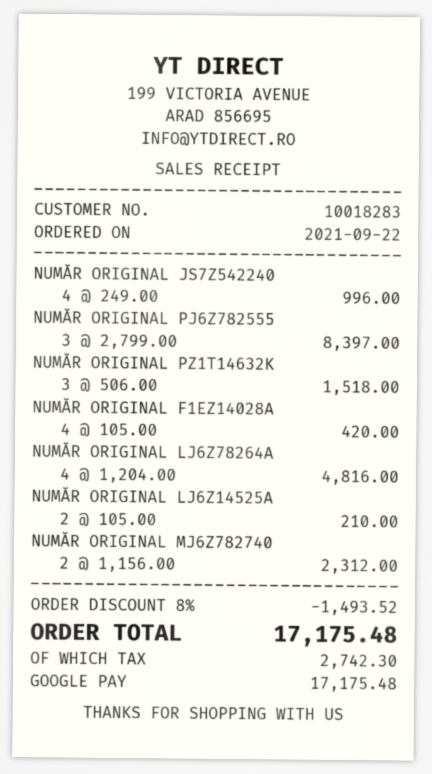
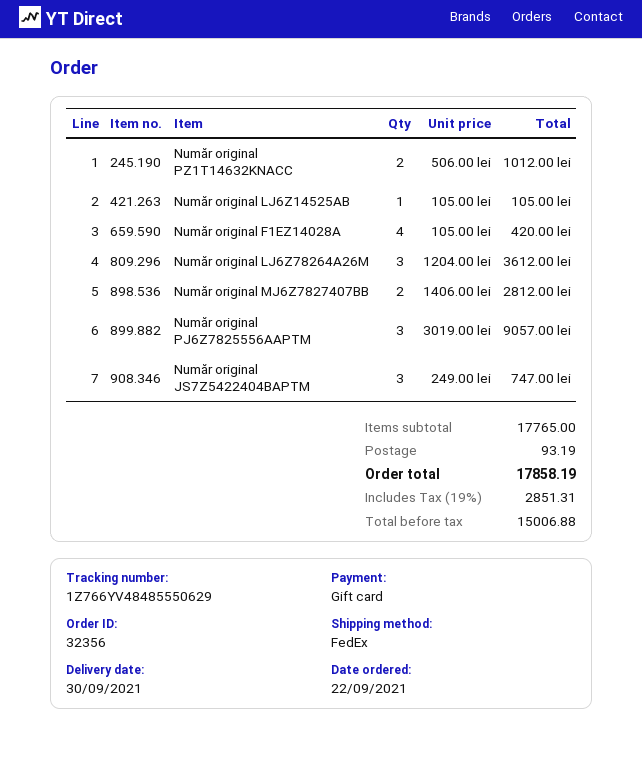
payment method: Google Pay -> gift card
NUMĂR ORIGINAL JS7Z542240: 4 x 249.00 = 996.00 -> 3 x 249.00 = 747.00
NUMĂR ORIGINAL PJ6Z782555: 3 x 2799.00 = 8397.00 -> 3 x 3019.00 = 9057.00
NUMĂR ORIGINAL PZ1T14632K: 3 x 506.00 = 1518.00 -> 2 x 506.00 = 1012.00
NUMĂR ORIGINAL LJ6Z78264A: 4 x 1204.00 = 4816.00 -> 3 x 1204.00 = 3612.00
NUMĂR ORIGINAL LJ6Z14525A: 2 x 105.00 = 210.00 -> 1 x 105.00 = 105.00
NUMĂR ORIGINAL MJ6Z782740: 2 x 1156.00 = 2312.00 -> 2 x 1406.00 = 2812.00
discount: 8% = 1493.52 -> none
shipping: none -> 93.19
tax: 2742.30 -> 2851.31
total: 17175.48 -> 17858.19

